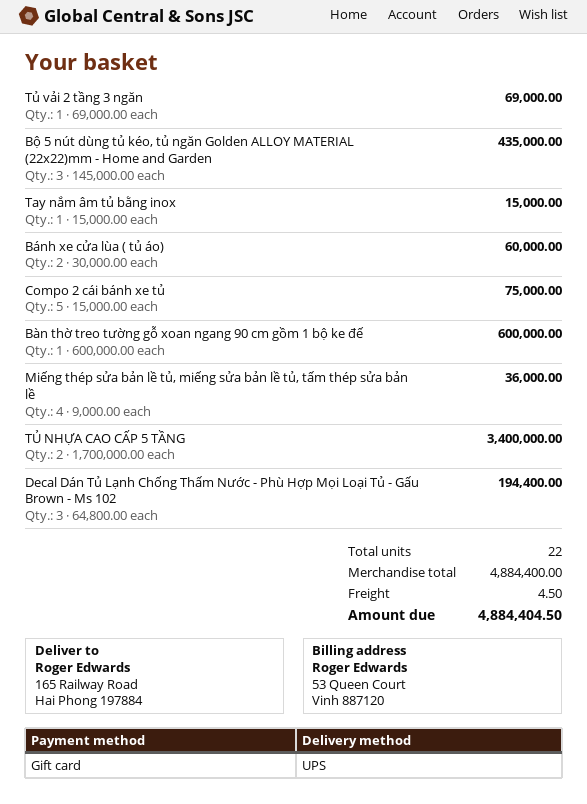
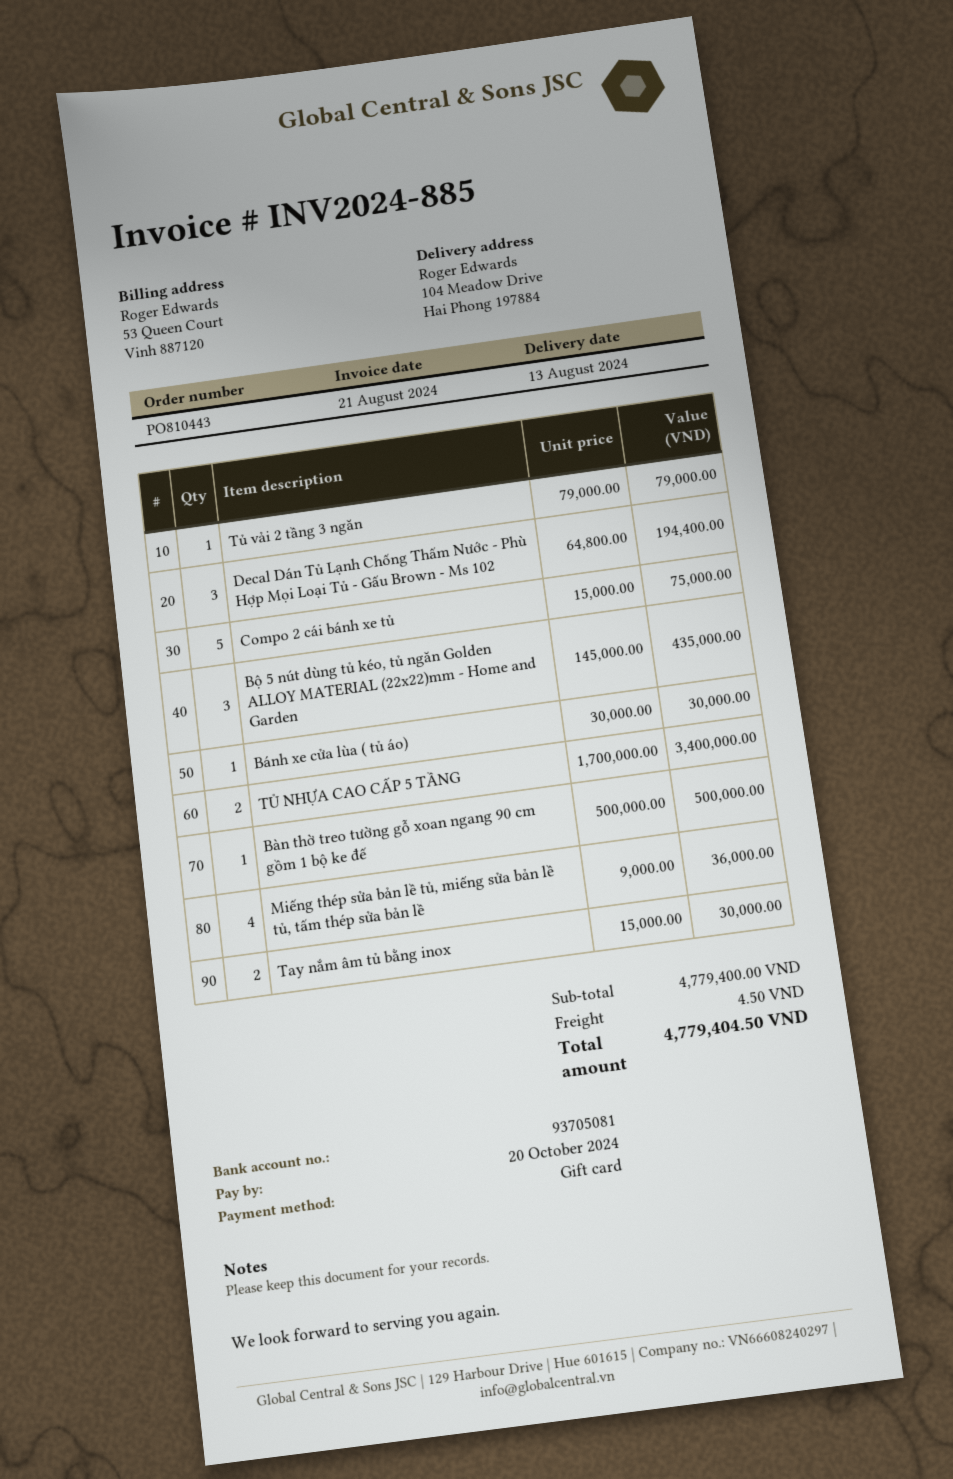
ship to: 165 Railway Road, Hai Phong 197884 -> 104 Meadow Drive, Hai Phong 197884
Tủ vải 2 tầng 3 ngăn: 1 x 69000.00 = 69000.00 -> 1 x 79000.00 = 79000.00
Tay nắm âm tủ bằng inox: 1 x 15000.00 = 15000.00 -> 2 x 15000.00 = 30000.00
Bánh xe cửa lùa ( tủ áo): 2 x 30000.00 = 60000.00 -> 1 x 30000.00 = 30000.00
Bàn thờ treo tường gỗ xoan ngang 90 cm gồm 1 bộ ke đế: 1 x 600000.00 = 600000.00 -> 1 x 500000.00 = 500000.00
subtotal: 4884400.00 -> 4779400.00
total: 4884404.50 -> 4779404.50

